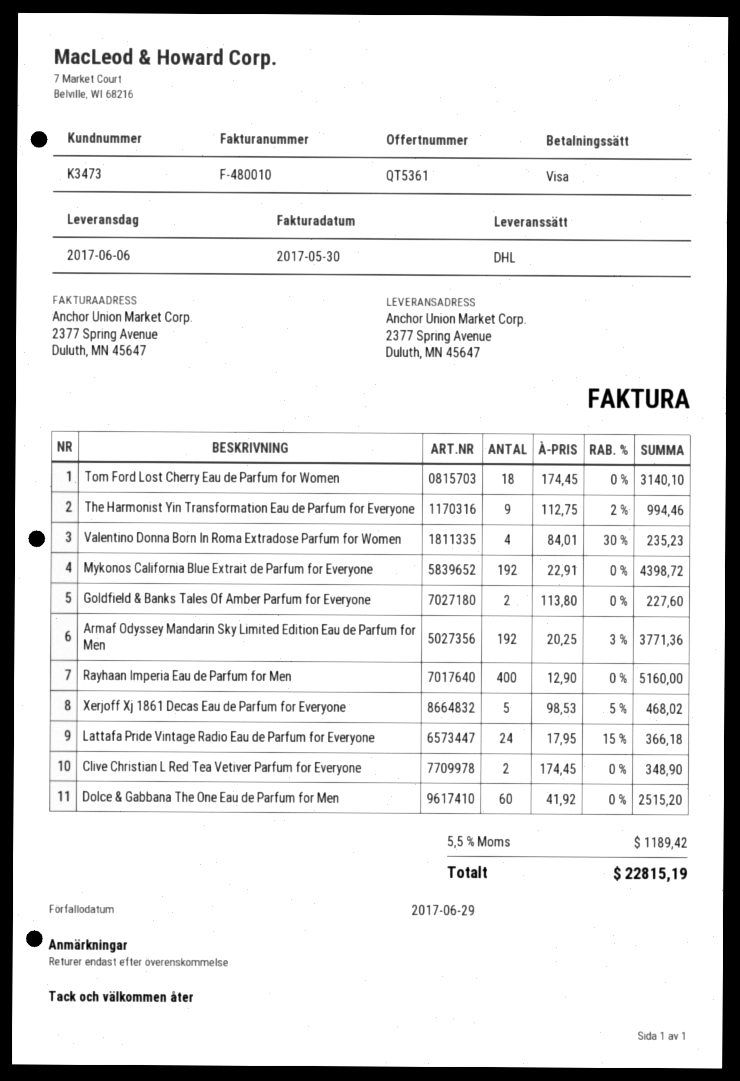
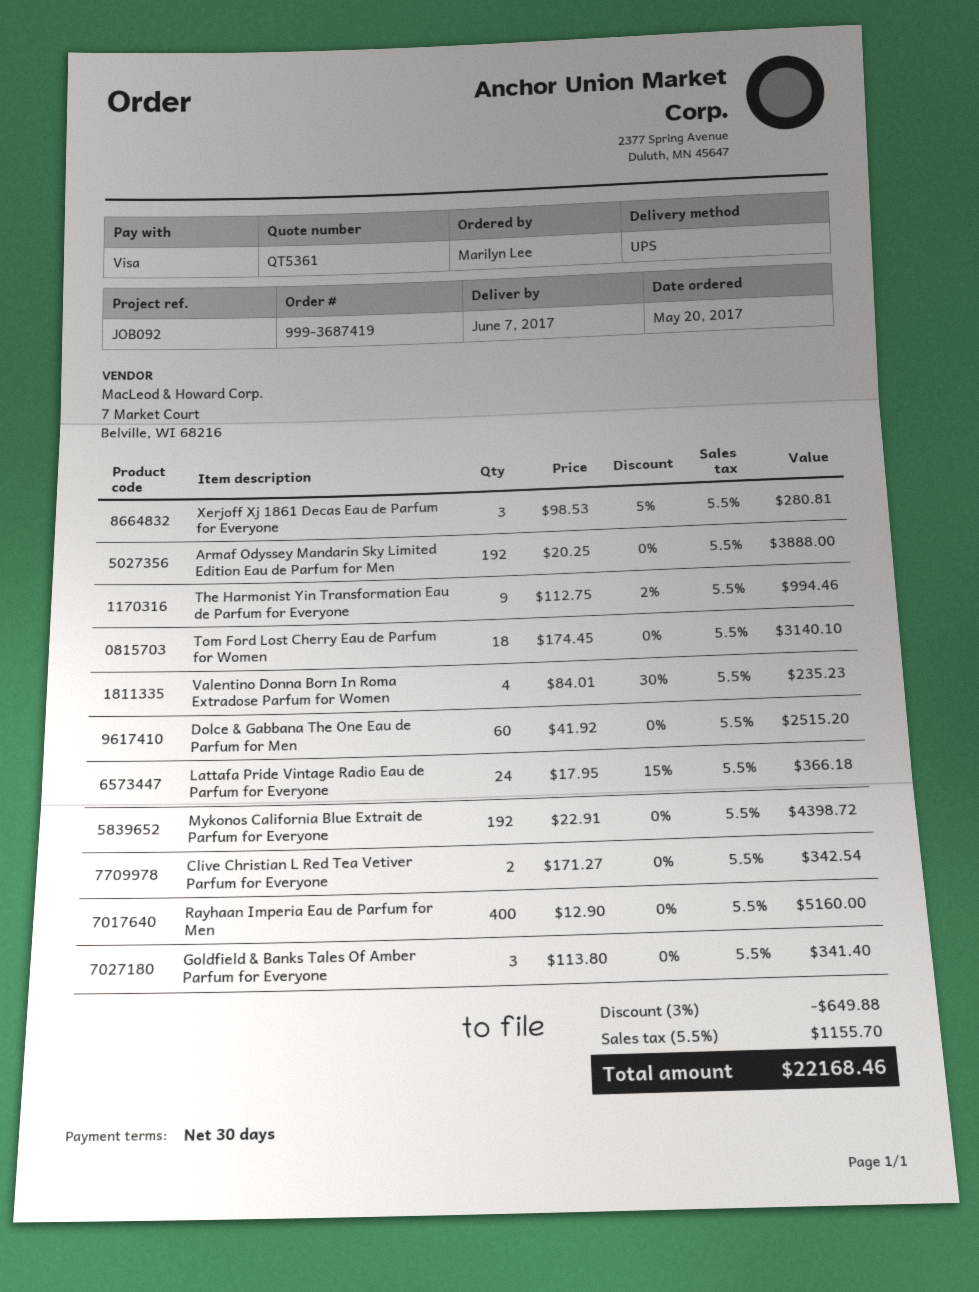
delivery date: 2017-06-06 -> 2017-06-07
shipping method: DHL -> UPS
Goldfield & Banks Tales Of Amber Parfum for Everyone: 2 x 113.80 = 227.60 -> 3 x 113.80 = 341.40
Armaf Odyssey Mandarin Sky Limited Edition Eau de Parfum for Men: 192 x 20.25 - 3% = 3771.36 -> 192 x 20.25 = 3888.00
Xerjoff Xj 1861 Decas Eau de Parfum for Everyone: 5 x 98.53 - 5% = 468.02 -> 3 x 98.53 - 5% = 280.81
Clive Christian L Red Tea Vetiver Parfum for Everyone: 2 x 174.45 = 348.90 -> 2 x 171.27 = 342.54
discount: none -> 3% = 649.88
tax: 5.5% = 1189.42 -> 5.5% = 1155.70
total: 22815.19 -> 22168.46

